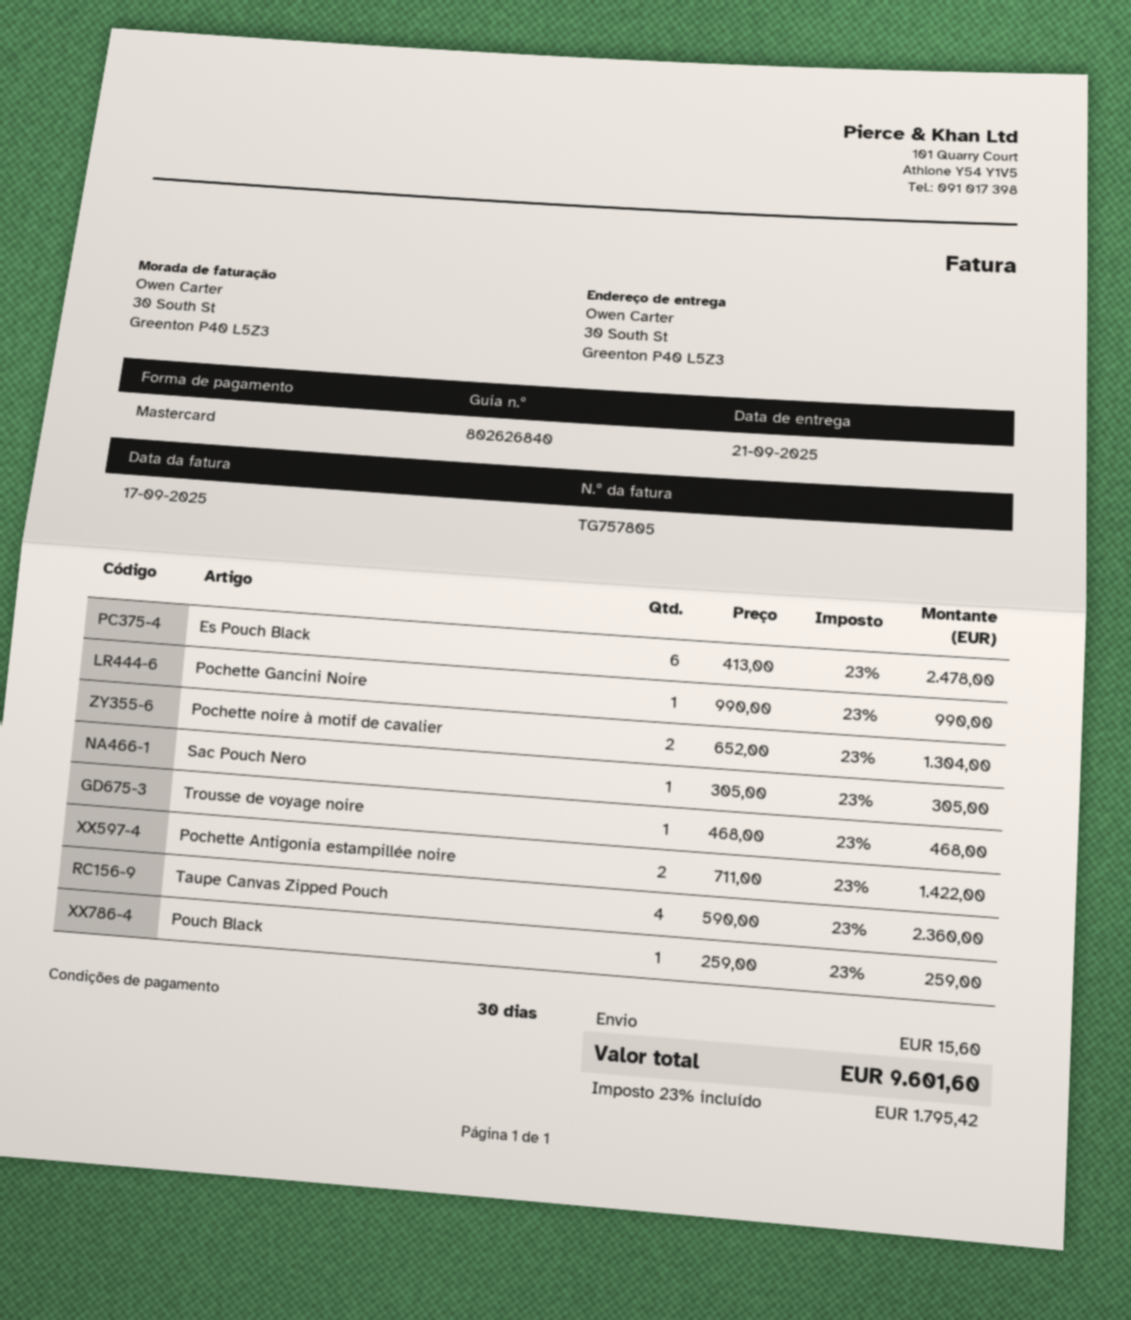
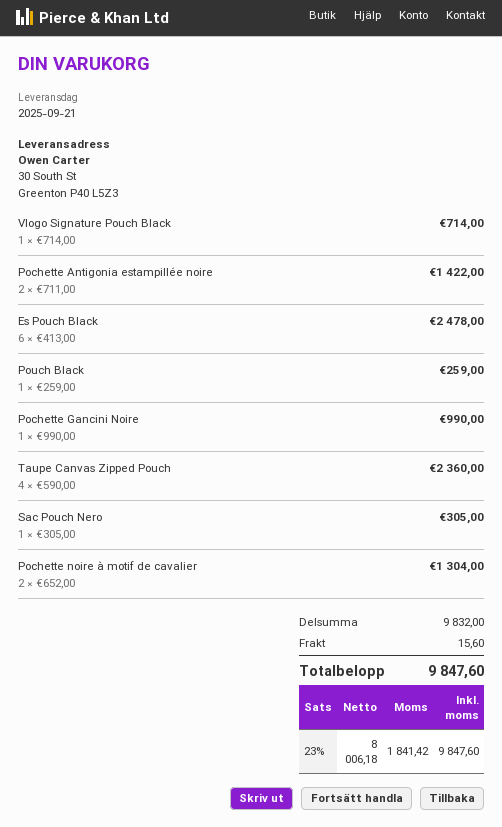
Trousse de voyage noire: 1 x 468.00 = 468.00 -> none
Vlogo Signature Pouch Black: none -> 1 x 714.00 = 714.00
tax: 23% = 1795.42 -> 23% = 1841.42
total: 9601.60 -> 9847.60

